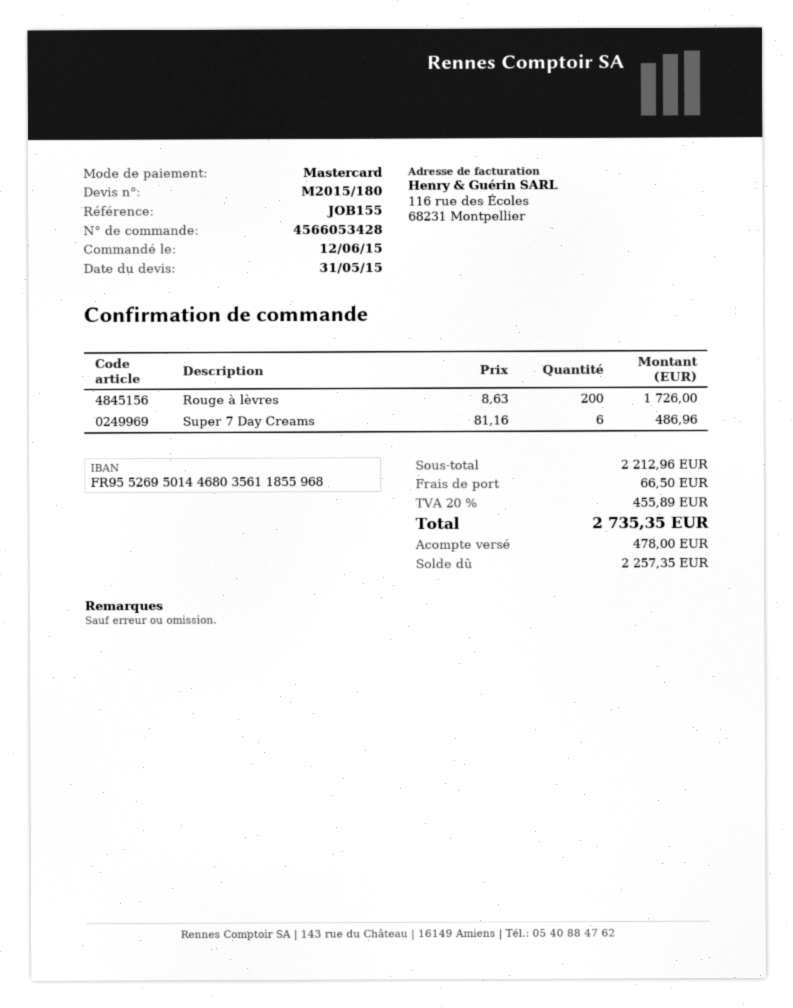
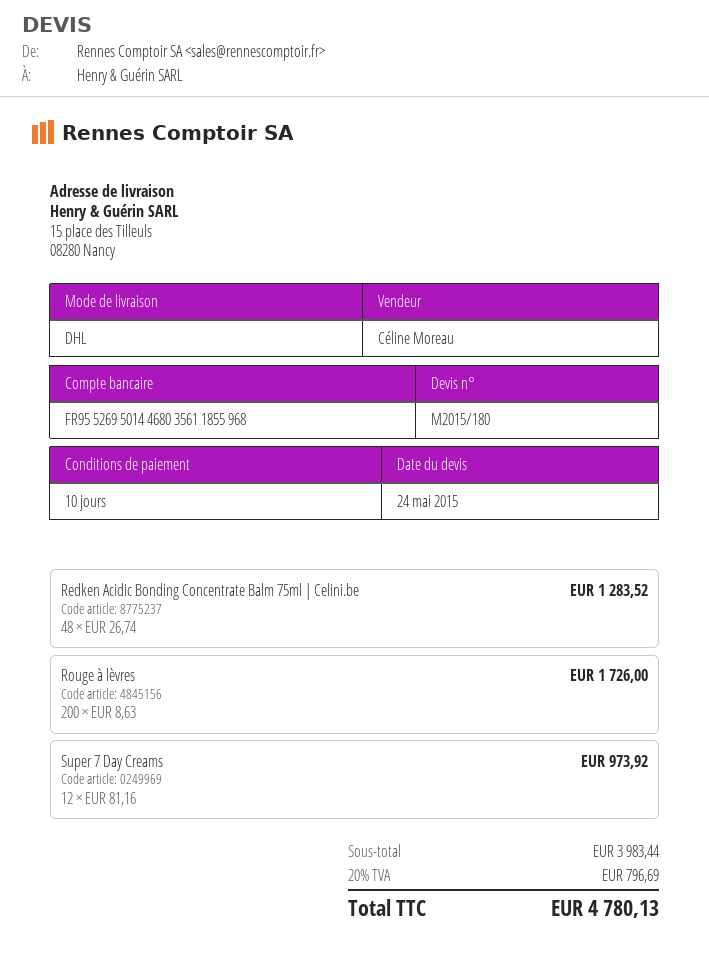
quote date: 2015-05-31 -> 2015-05-24
Super 7 Day Creams: 6 x 81.16 = 486.96 -> 12 x 81.16 = 973.92
Redken Acidic Bonding Concentrate Balm 75ml | Celini.be: none -> 48 x 26.74 = 1283.52
subtotal: 2212.96 -> 3983.44
shipping: 66.50 -> none
tax: 20% = 455.89 -> 20% = 796.69
total: 2735.35 -> 4780.13

